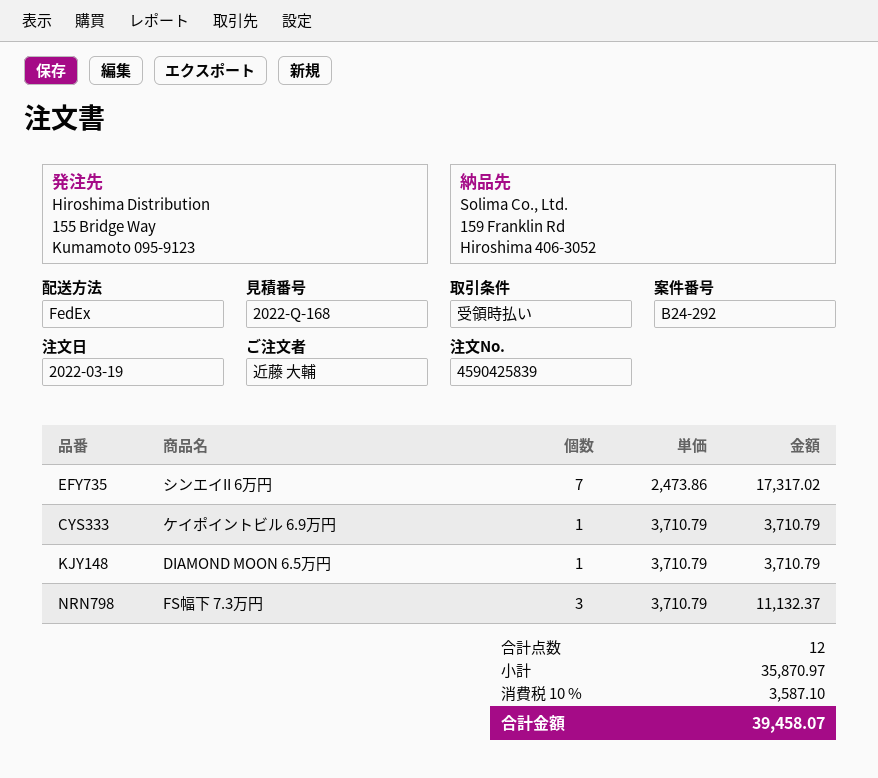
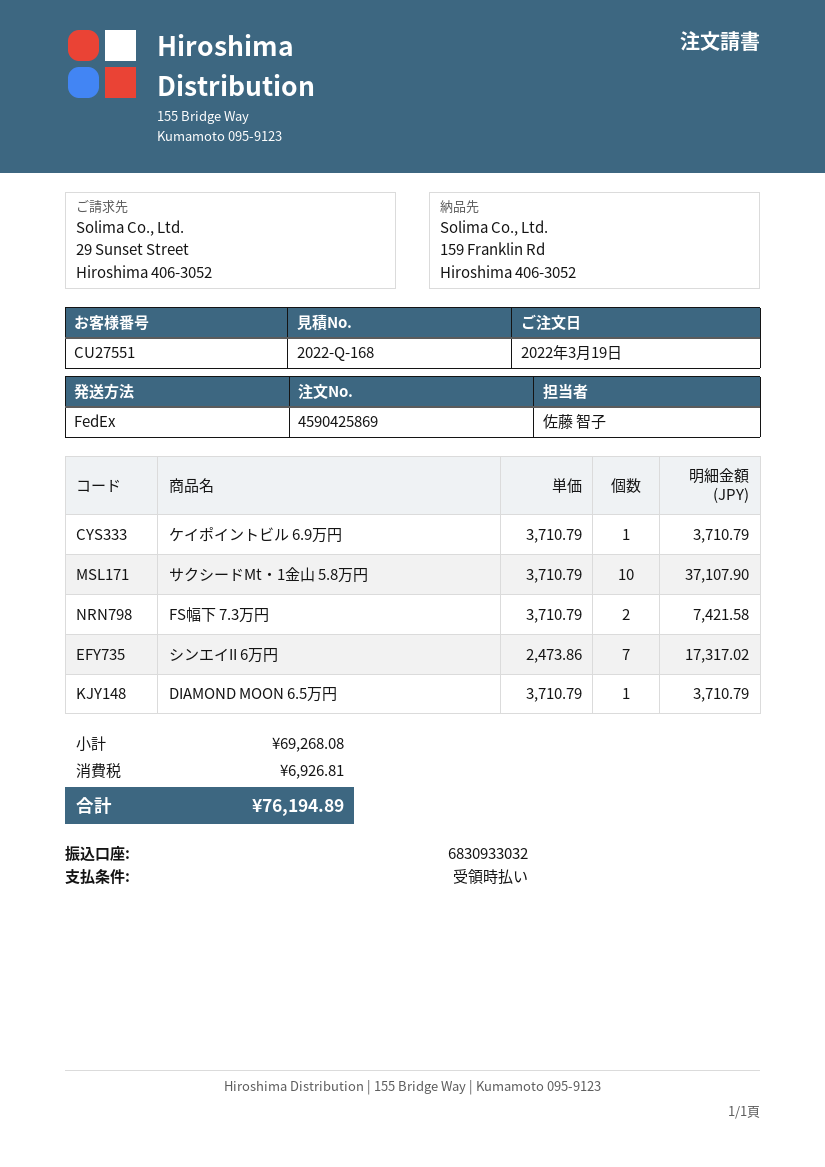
order number: 4590425839 -> 4590425869
FS幅下 7.3万円: 3 x 3710.79 = 11132.37 -> 2 x 3710.79 = 7421.58
サクシードMt・1金山 5.8万円: none -> 10 x 3710.79 = 37107.90
subtotal: 35870.97 -> 69268.08
tax: 3587.10 -> 6926.81
total: 39458.07 -> 76194.89

